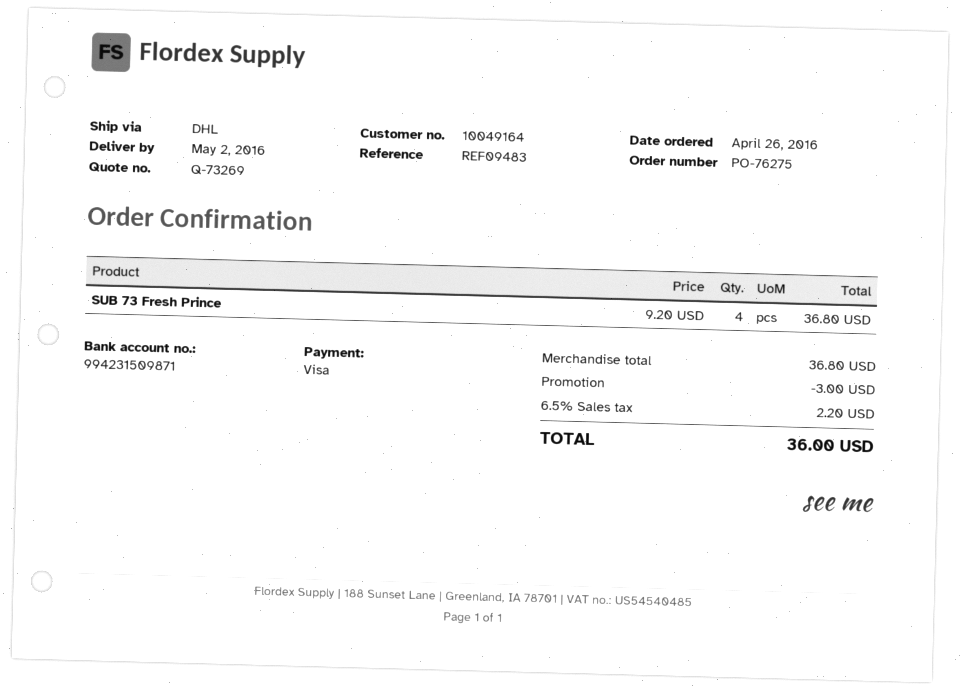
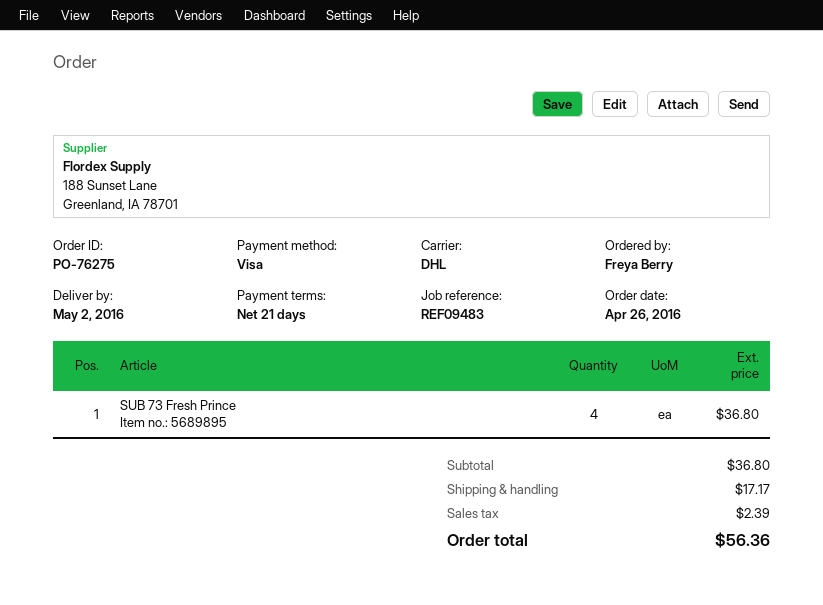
discount: 3.00 -> none
shipping: none -> 17.17
tax: 2.20 -> 2.39
total: 36.00 -> 56.36

